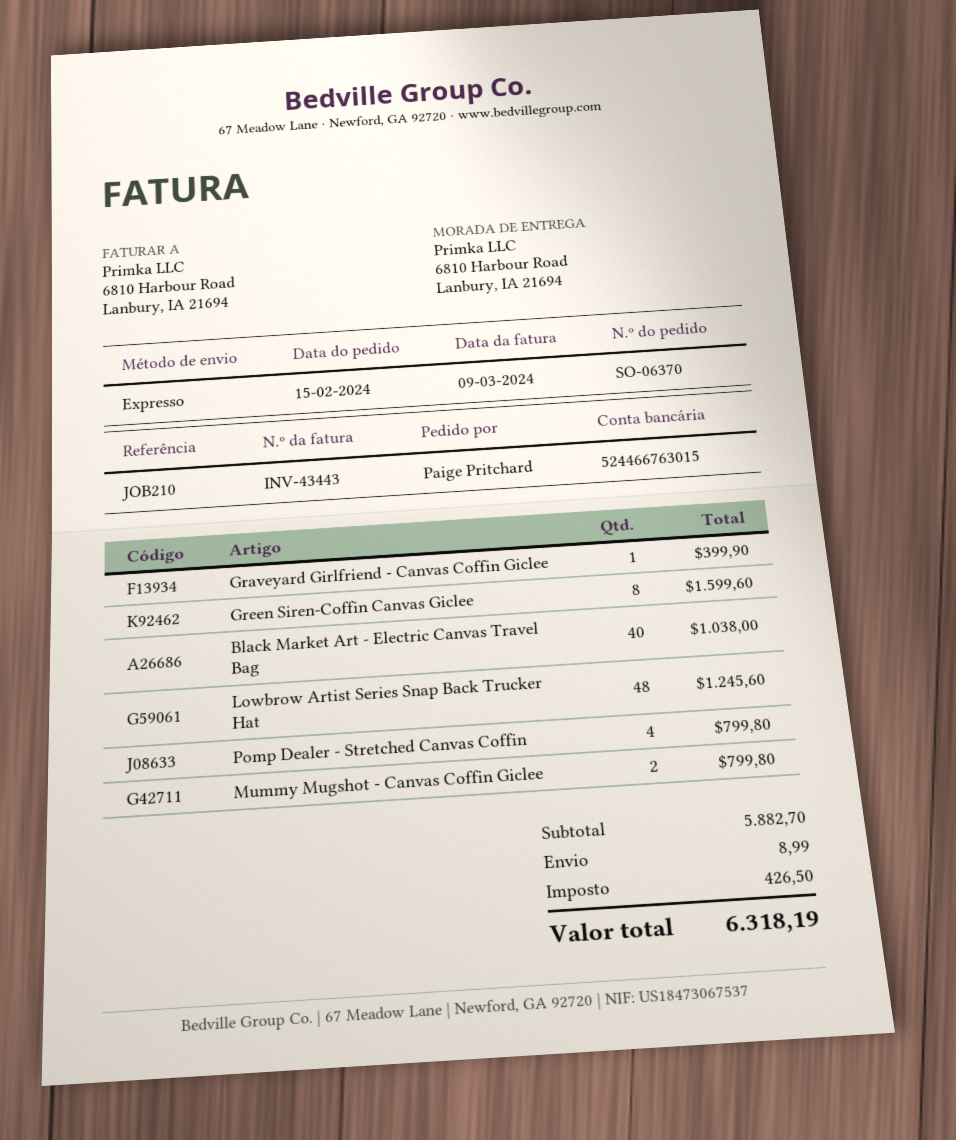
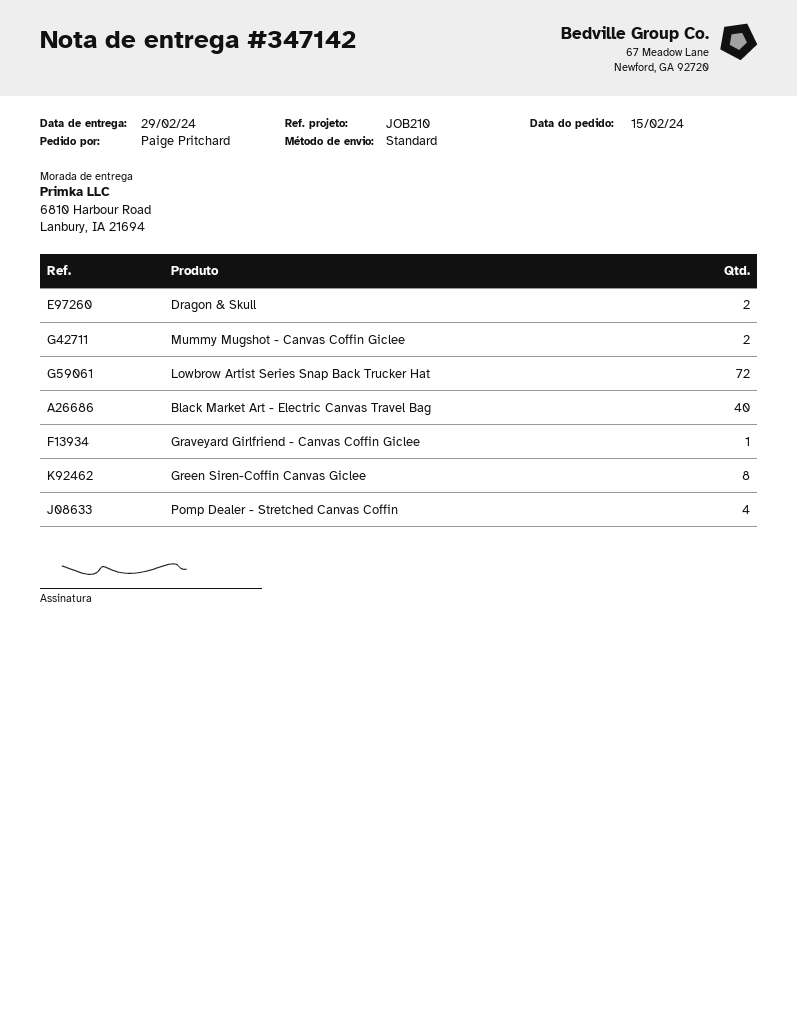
shipping method: express -> standard
Lowbrow Artist Series Snap Back Trucker Hat: 48 -> 72
Dragon & Skull: none -> 2

